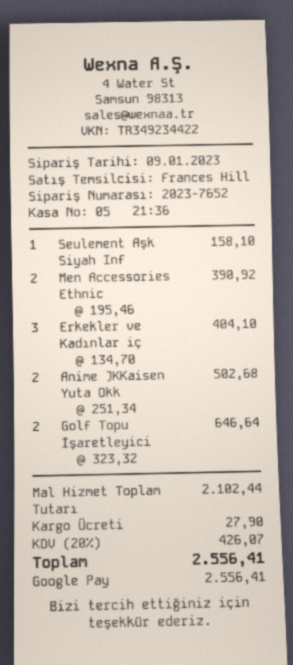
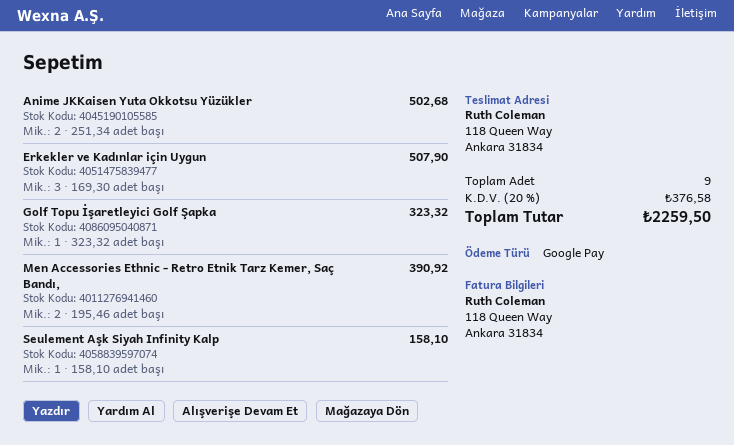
Erkekler ve Kadınlar iç: 3 x 134.70 = 404.10 -> 3 x 169.30 = 507.90
Golf Topu İşaretleyici: 2 x 323.32 = 646.64 -> 1 x 323.32 = 323.32
shipping: 27.90 -> none
tax: 20% = 426.07 -> 20% = 376.58
total: 2556.41 -> 2259.50

